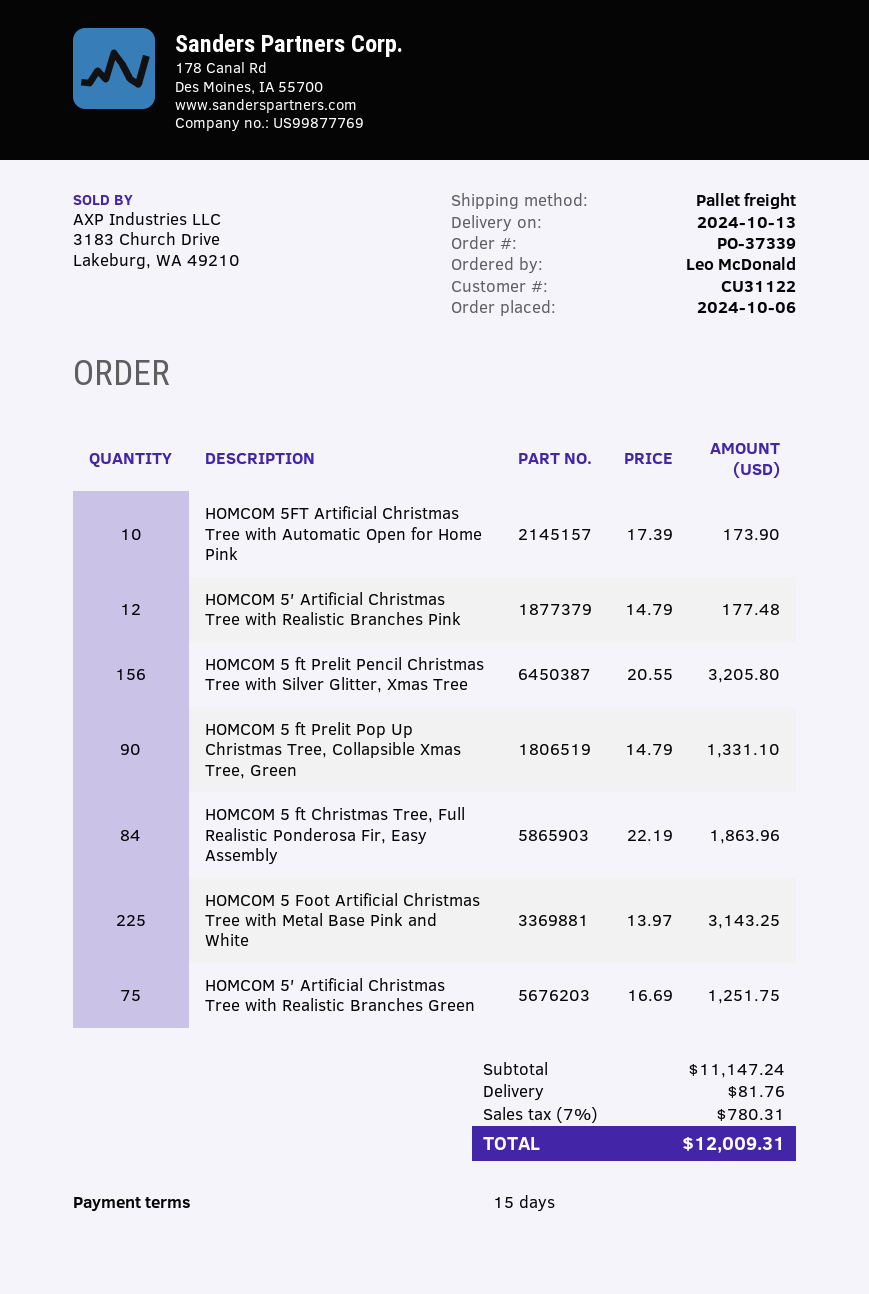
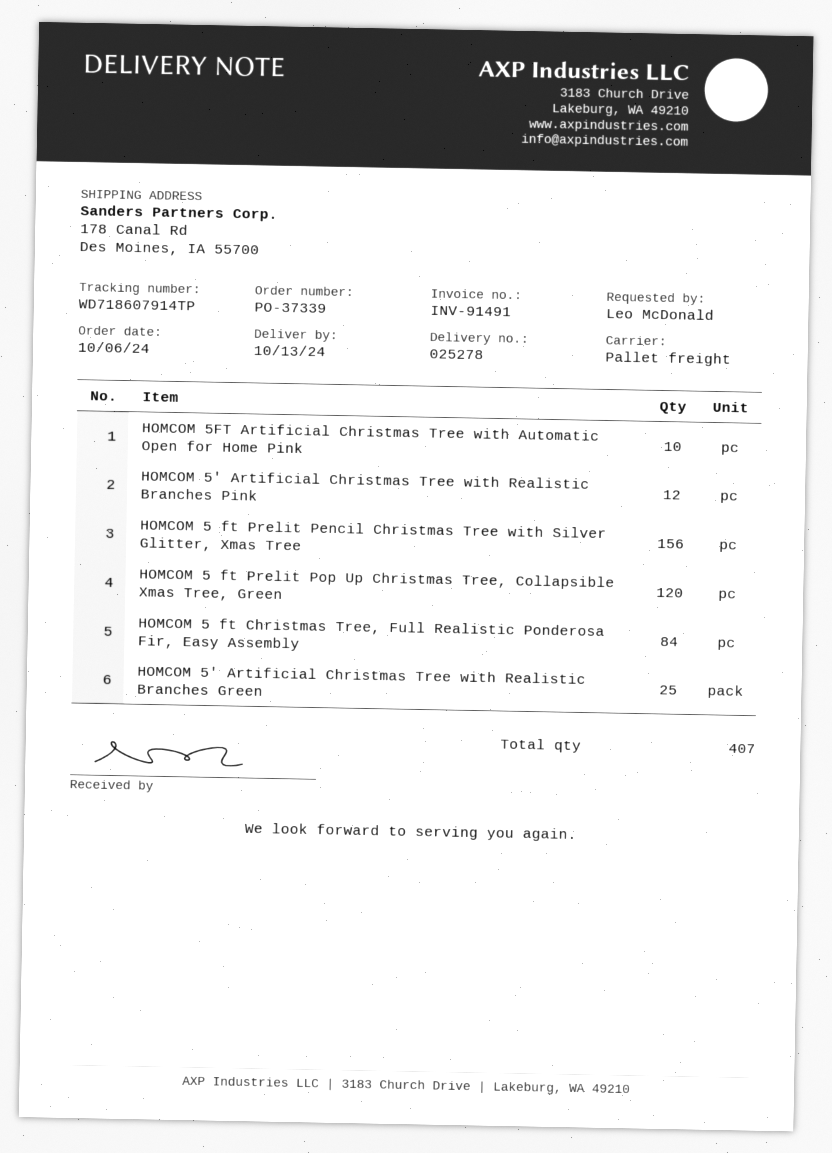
HOMCOM 5 ft Prelit Pop Up Christmas Tree, Collapsible Xmas Tree, Green: 90 -> 120
HOMCOM 5 Foot Artificial Christmas Tree with Metal Base Pink and White: 225 -> none
HOMCOM 5′ Artificial Christmas Tree with Realistic Branches Green: 75 -> 25

